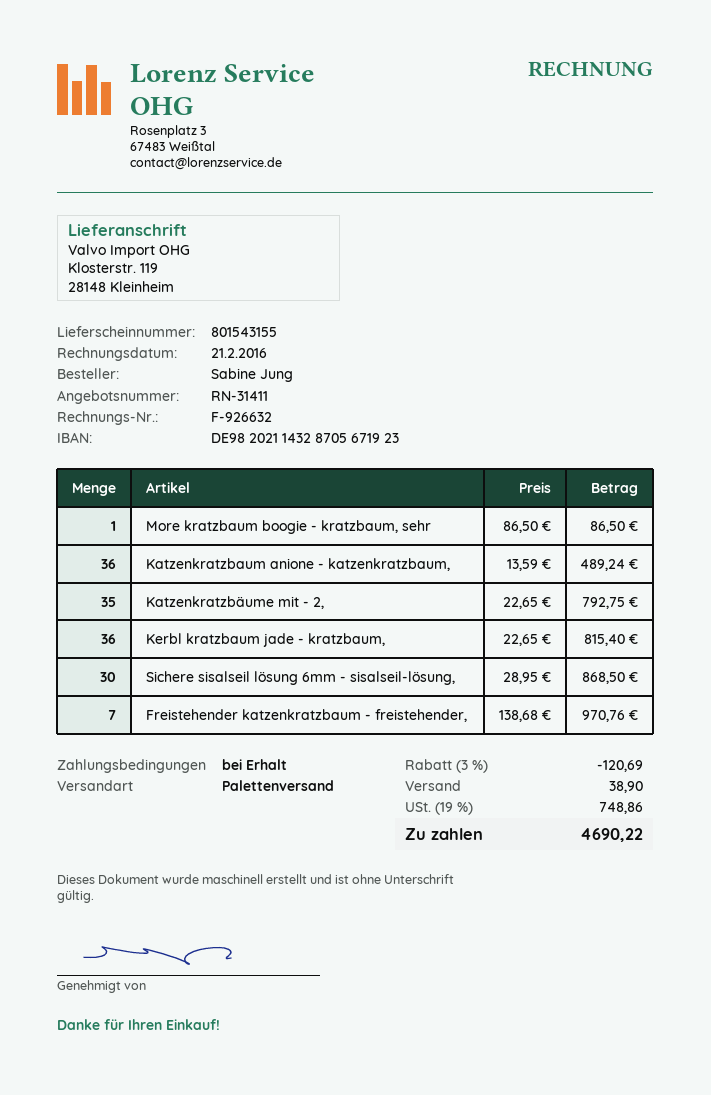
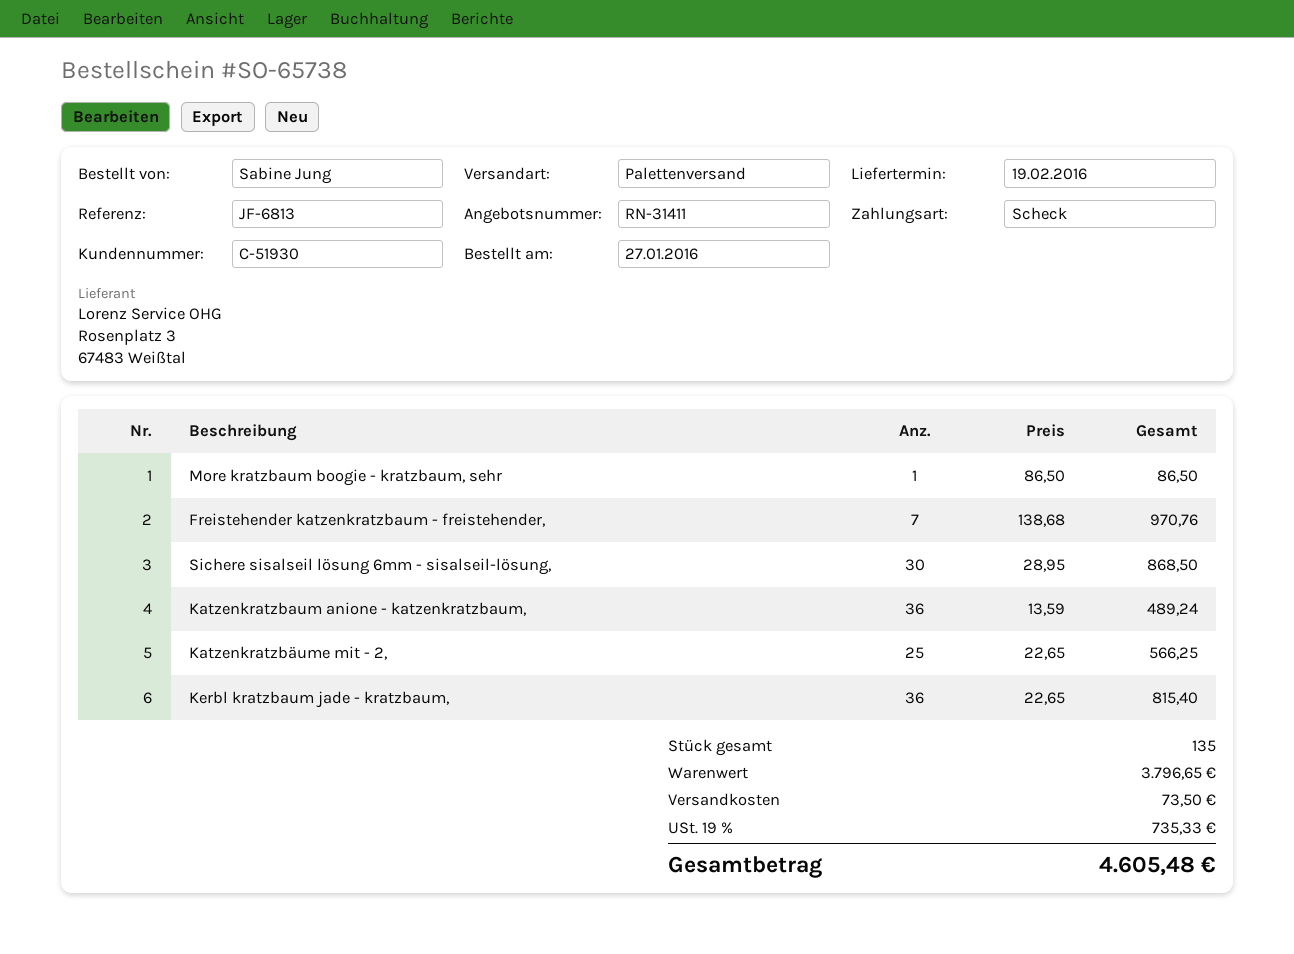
Katzenkratzbäume mit - 2,: 35 x 22.65 = 792.75 -> 25 x 22.65 = 566.25
discount: 3% = 120.69 -> none
shipping: 38.90 -> 73.50
tax: 19% = 748.86 -> 19% = 735.33
total: 4690.22 -> 4605.48

